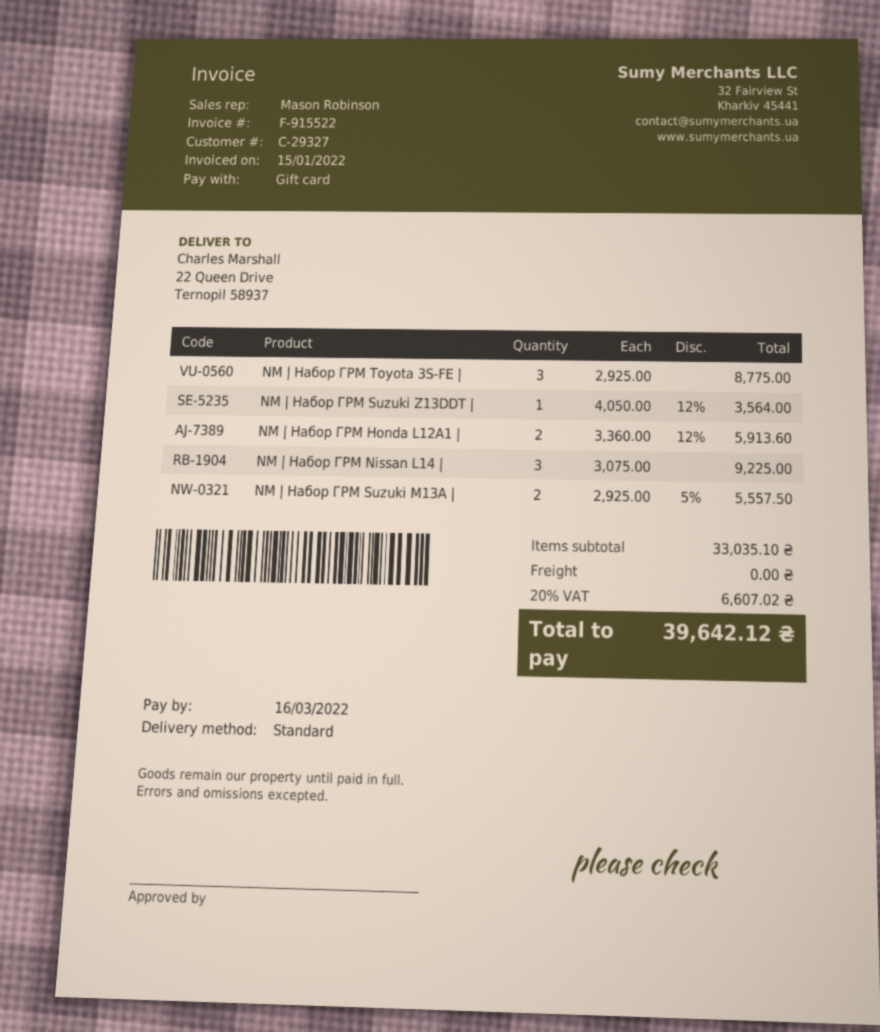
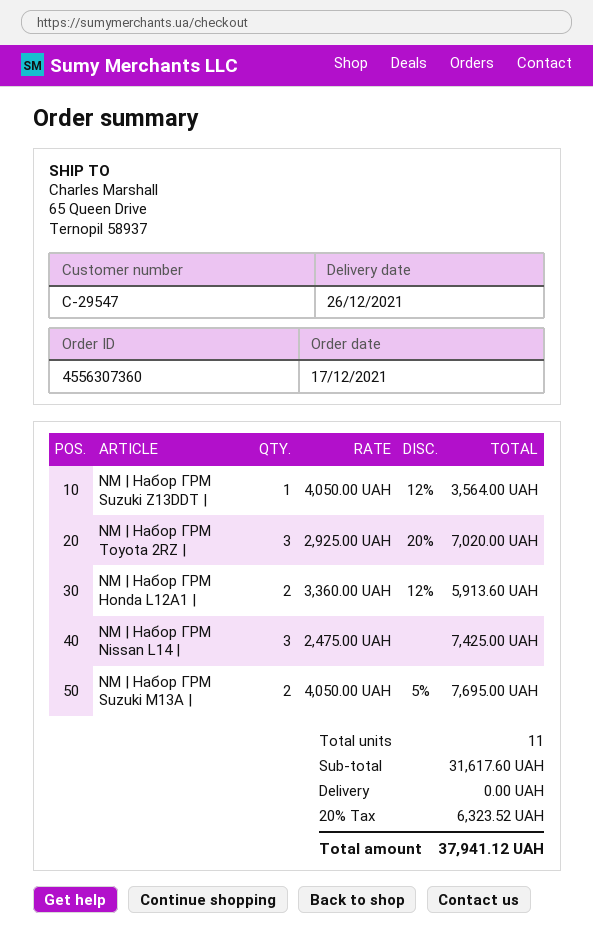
customer number: C-29327 -> C-29547
ship to: 22 Queen Drive, Ternopil 58937 -> 65 Queen Drive, Ternopil 58937
NM | Набор ГРМ Toyota 3S-FE |: 3 x 2925.00 = 8775.00 -> none
NM | Набор ГРМ Nissan L14 |: 3 x 3075.00 = 9225.00 -> 3 x 2475.00 = 7425.00
NM | Набор ГРМ Suzuki M13A |: 2 x 2925.00 - 5% = 5557.50 -> 2 x 4050.00 - 5% = 7695.00
NM | Набор ГРМ Toyota 2RZ |: none -> 3 x 2925.00 - 20% = 7020.00
subtotal: 33035.10 -> 31617.60
tax: 20% = 6607.02 -> 20% = 6323.52
total: 39642.12 -> 37941.12

